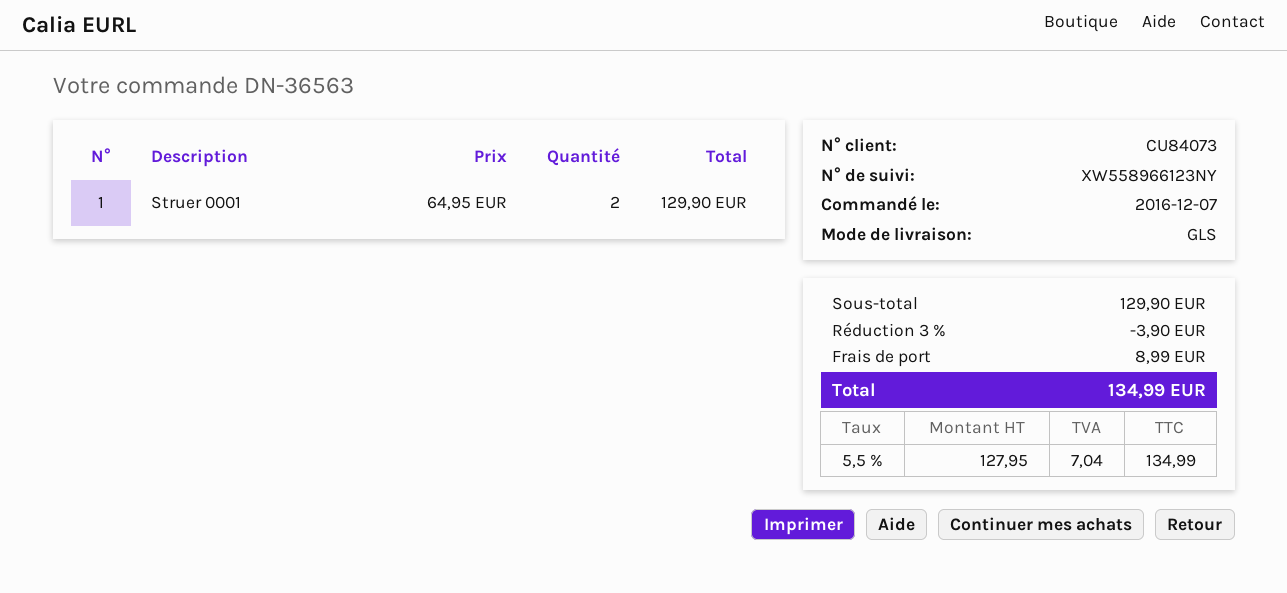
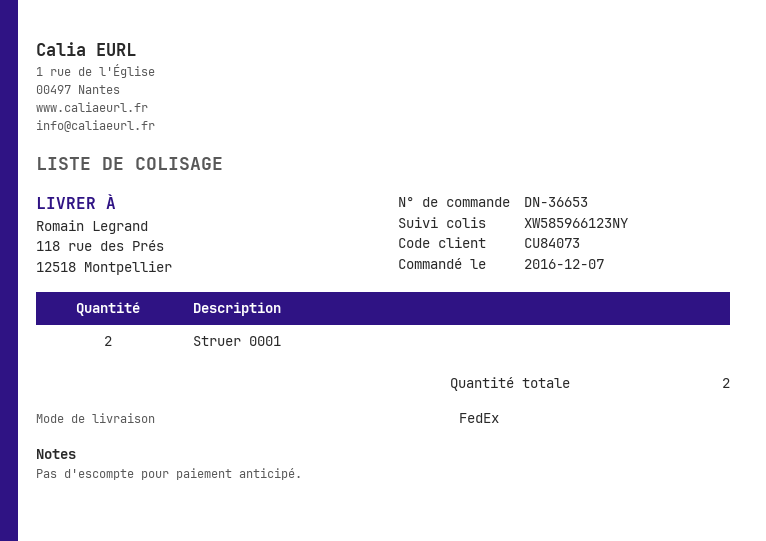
order number: DN-36563 -> DN-36653
shipping method: GLS -> FedEx
tracking number: XW558966123NY -> XW585966123NY

